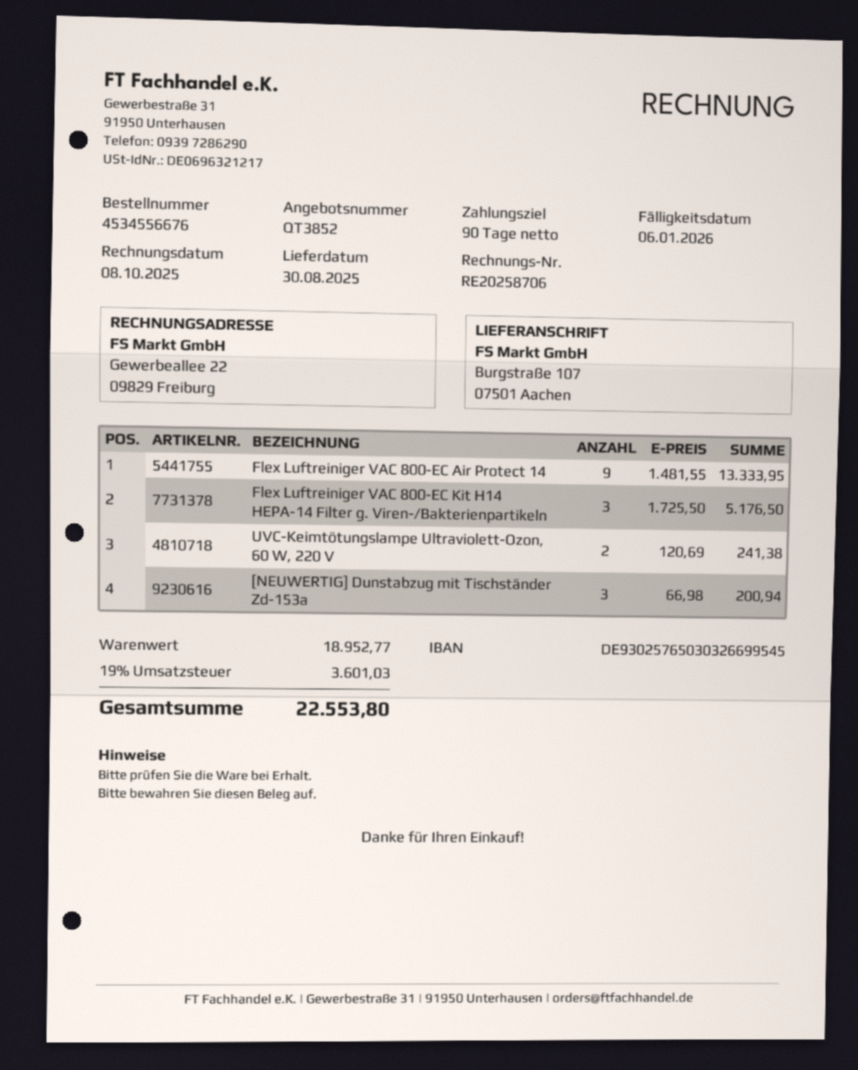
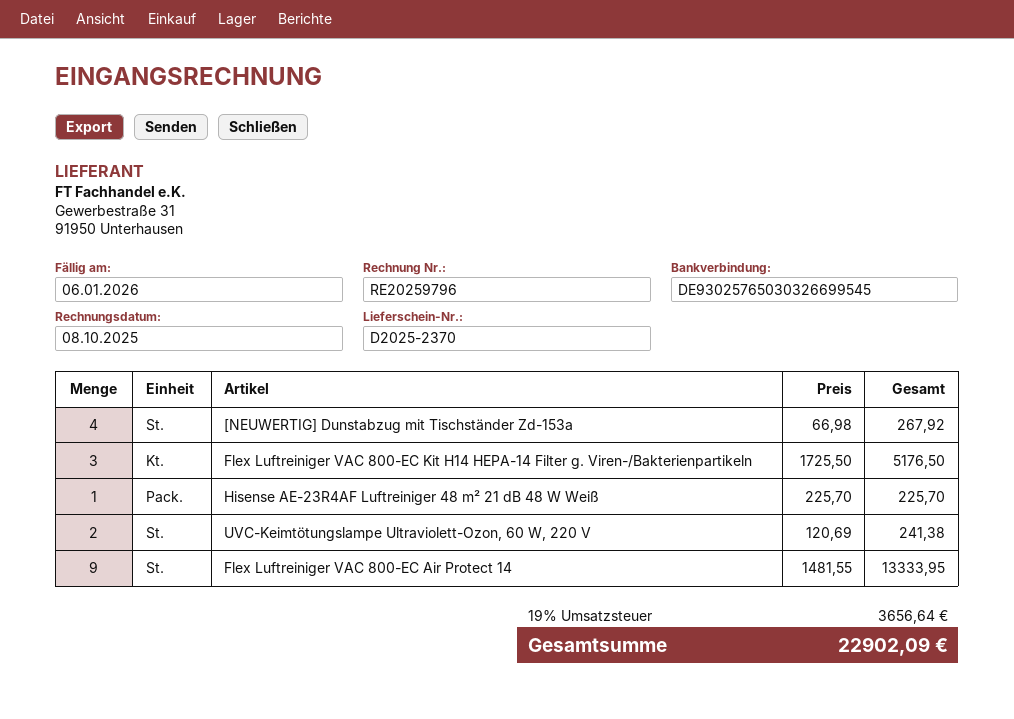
invoice number: RE20258706 -> RE20259796
[NEUWERTIG] Dunstabzug mit Tischständer Zd-153a: 3 x 66.98 = 200.94 -> 4 x 66.98 = 267.92
Hisense AE-23R4AF Luftreiniger 48 m² 21 dB 48 W Weiß: none -> 1 x 225.70 = 225.70
tax: 19% = 3601.03 -> 19% = 3656.64
total: 22553.80 -> 22902.09

